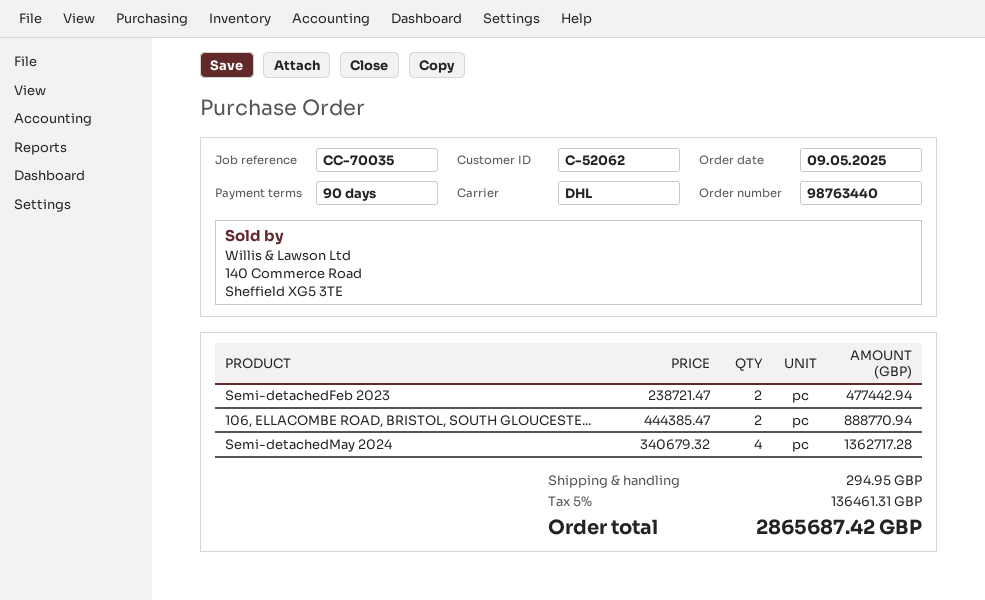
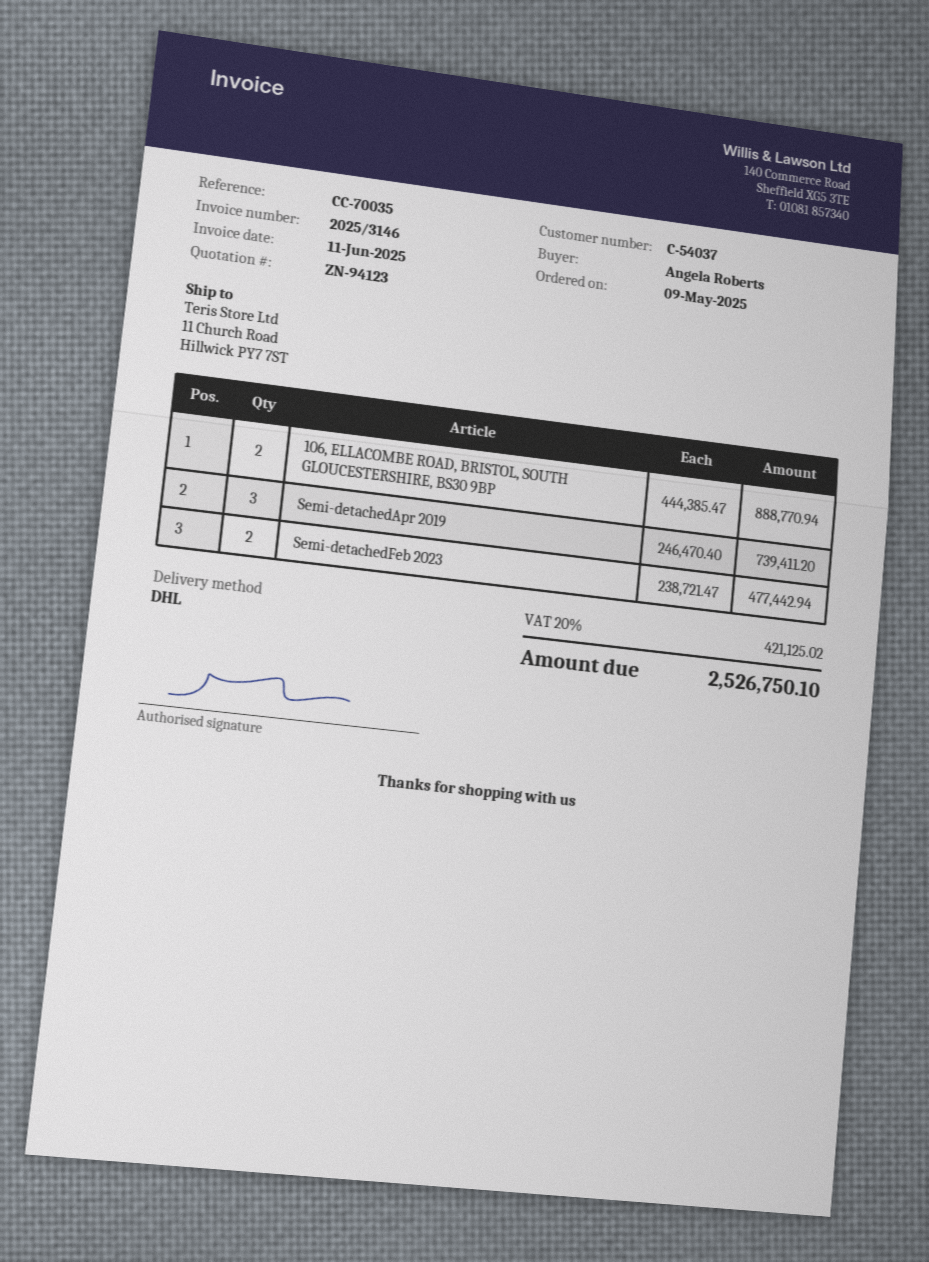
customer number: C-52062 -> C-54037
Semi-detachedMay 2024: 4 x 340679.32 = 1362717.28 -> none
Semi-detachedApr 2019: none -> 3 x 246470.40 = 739411.20
shipping: 294.95 -> none
tax: 5% = 136461.31 -> 20% = 421125.02
total: 2865687.42 -> 2526750.10

